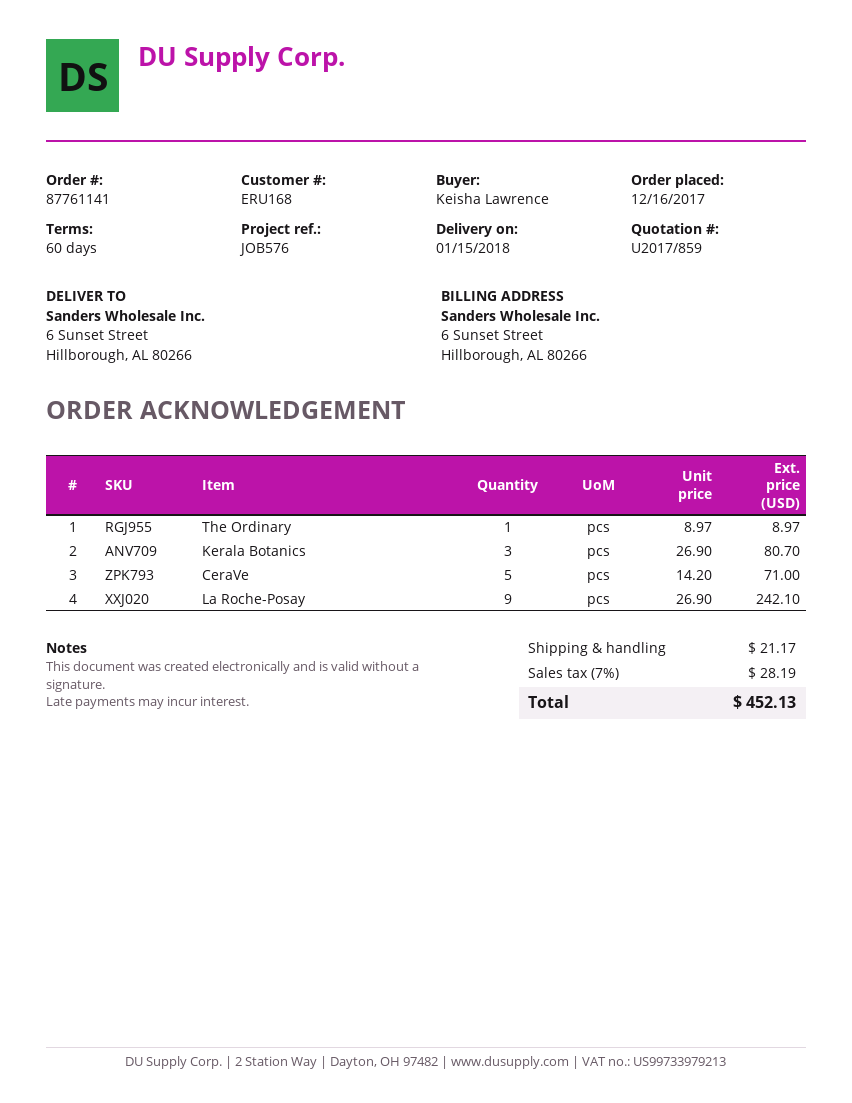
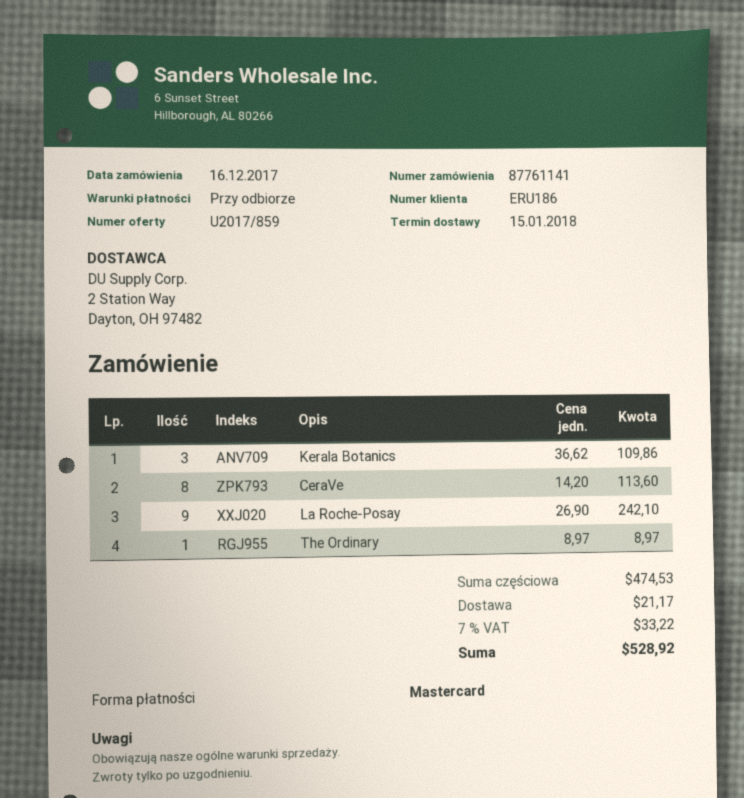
payment terms: 60 days -> on receipt
customer number: ERU168 -> ERU186
Kerala Botanics: 3 x 26.90 = 80.70 -> 3 x 36.62 = 109.86
CeraVe: 5 x 14.20 = 71.00 -> 8 x 14.20 = 113.60
tax: 7% = 28.19 -> 7% = 33.22
total: 452.13 -> 528.92

